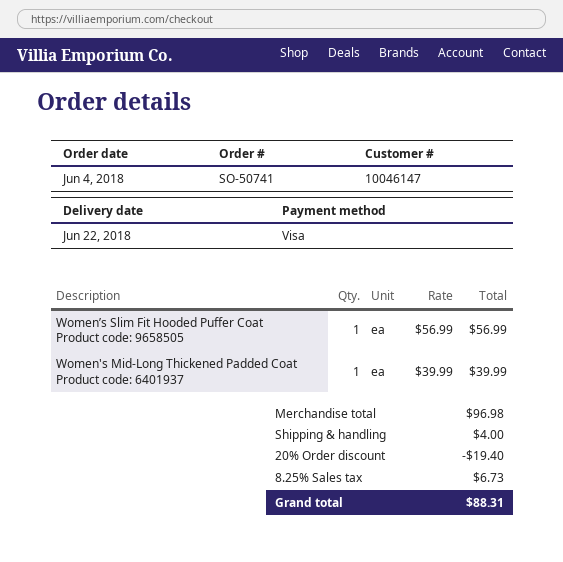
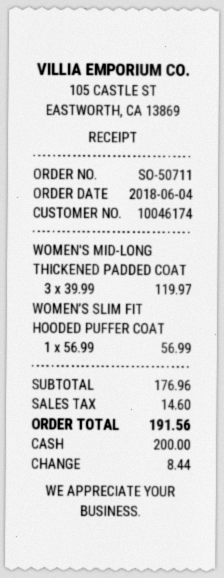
order number: SO-50741 -> SO-50711
customer number: 10046147 -> 10046174
payment method: Visa -> cash
Women's Mid-Long Thickened Padded Coat: 1 x 39.99 = 39.99 -> 3 x 39.99 = 119.97
subtotal: 96.98 -> 176.96
discount: 20% = 19.40 -> none
shipping: 4.00 -> none
tax: 6.73 -> 14.60
total: 88.31 -> 191.56

